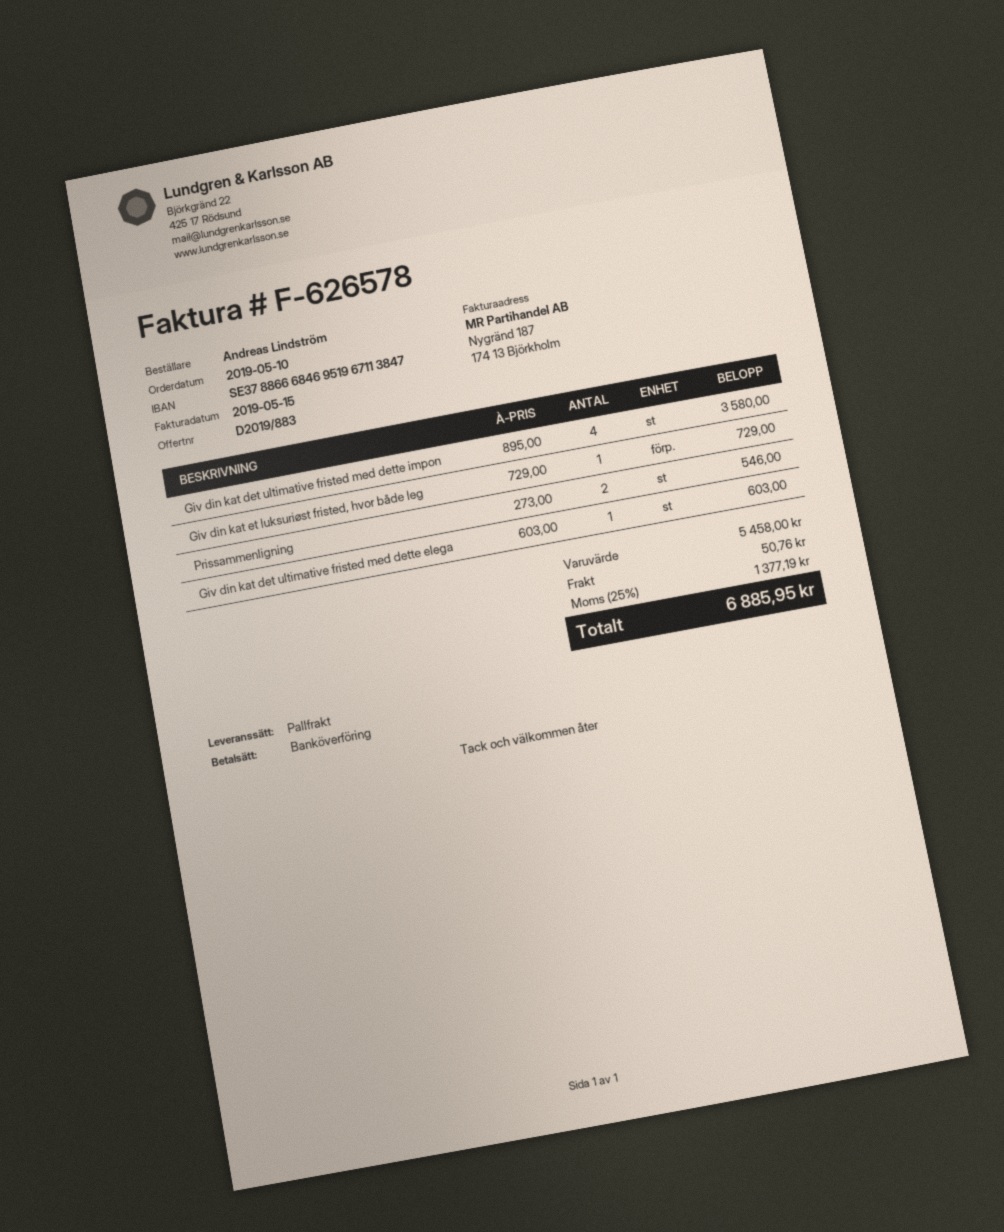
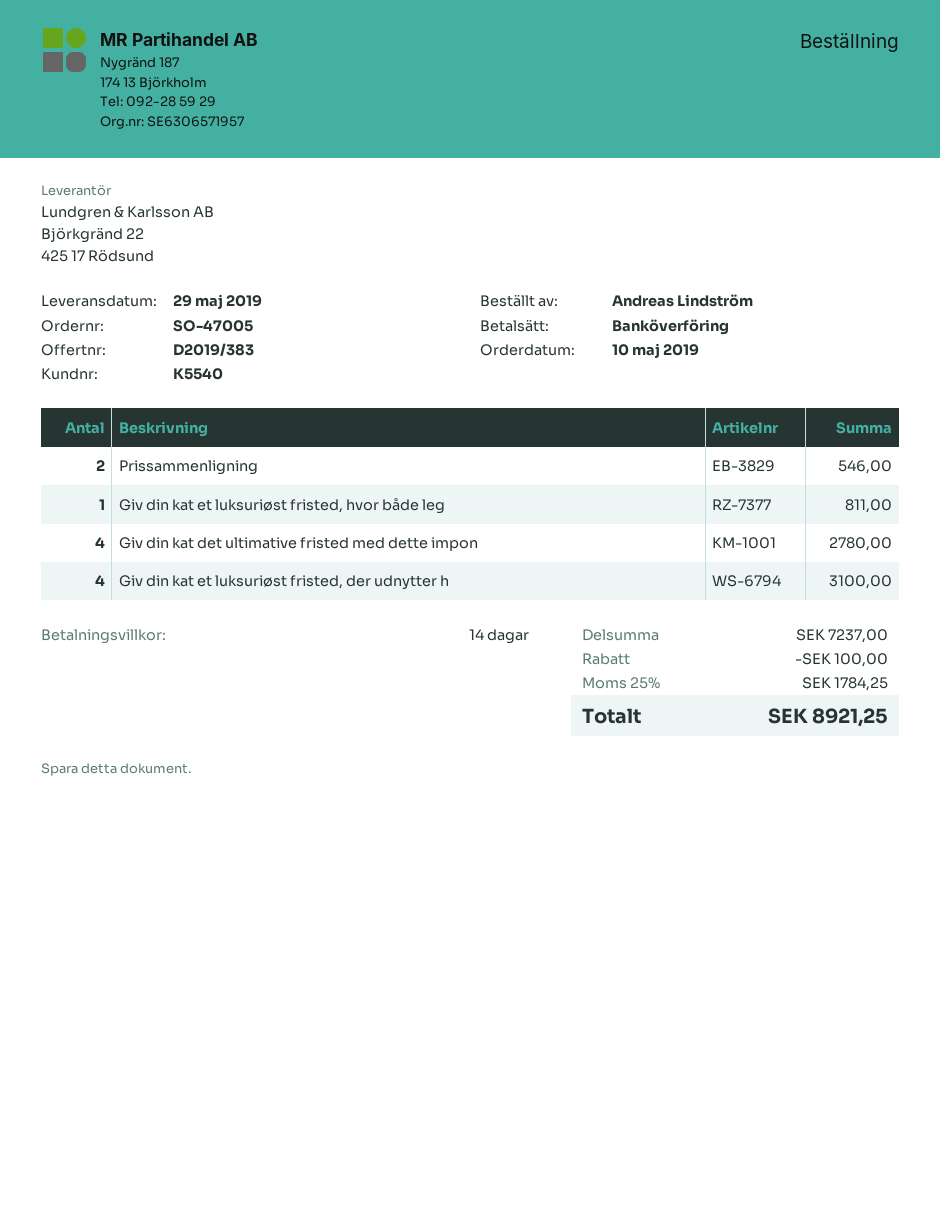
quote number: D2019/883 -> D2019/383
Giv din kat det ultimative fristed med dette impon: 4 for 3580.00 -> 4 for 2780.00
Giv din kat et luksuriøst fristed, hvor både leg: 1 for 729.00 -> 1 for 811.00
Giv din kat det ultimative fristed med dette elega: 1 for 603.00 -> none
Giv din kat et luksuriøst fristed, der udnytter h: none -> 4 for 3100.00
subtotal: 5458.00 -> 7237.00
discount: none -> 100.00
shipping: 50.76 -> none
tax: 25% = 1377.19 -> 25% = 1784.25
total: 6885.95 -> 8921.25

